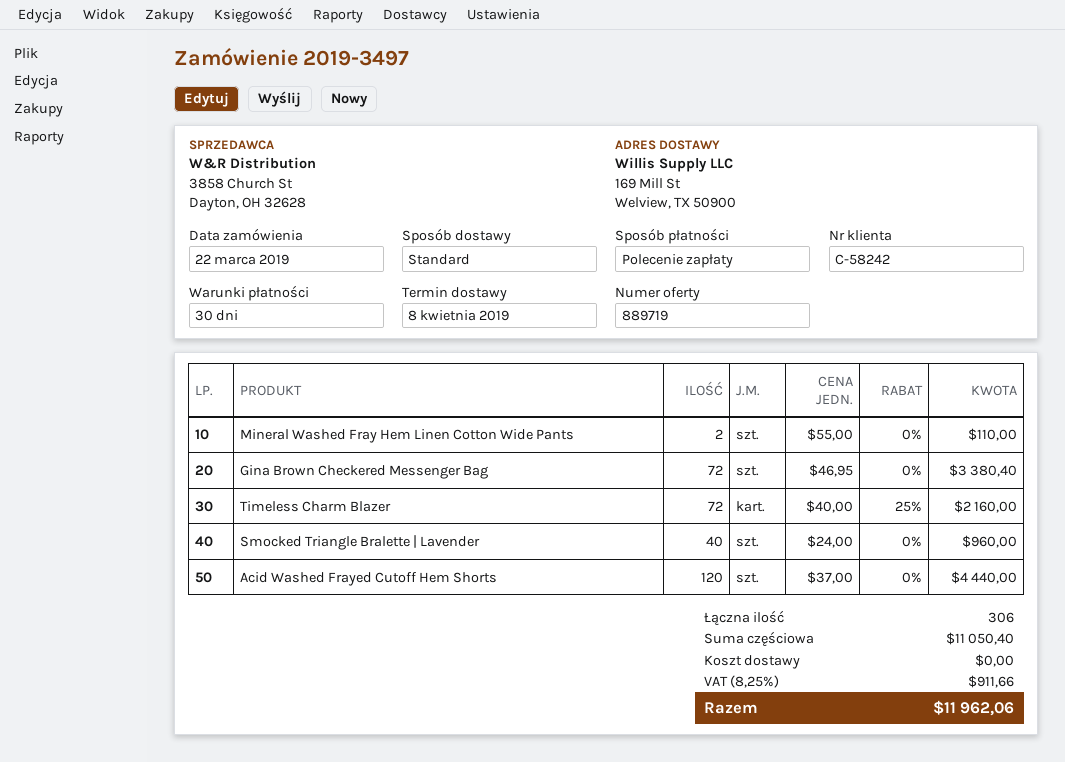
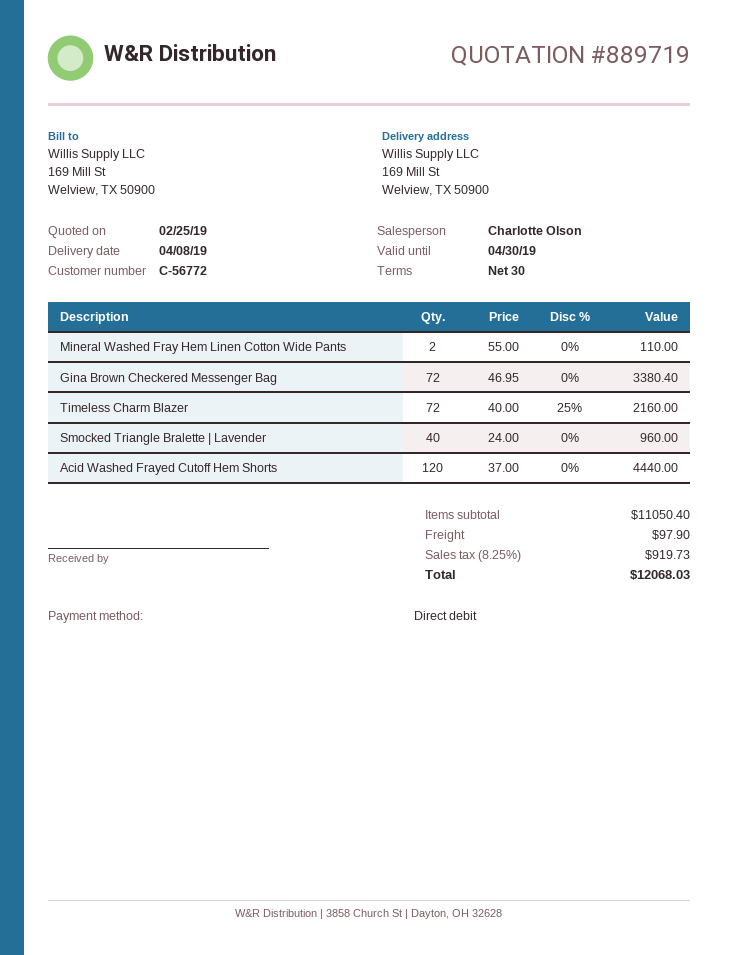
customer number: C-58242 -> C-56772
shipping: 0.00 -> 97.90
tax: 8.25% = 911.66 -> 8.25% = 919.73
total: 11962.06 -> 12068.03

